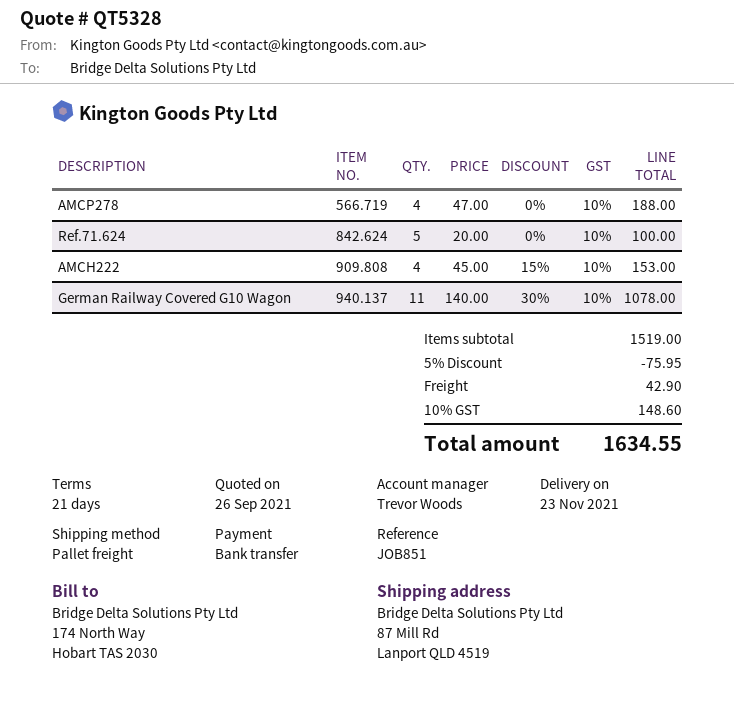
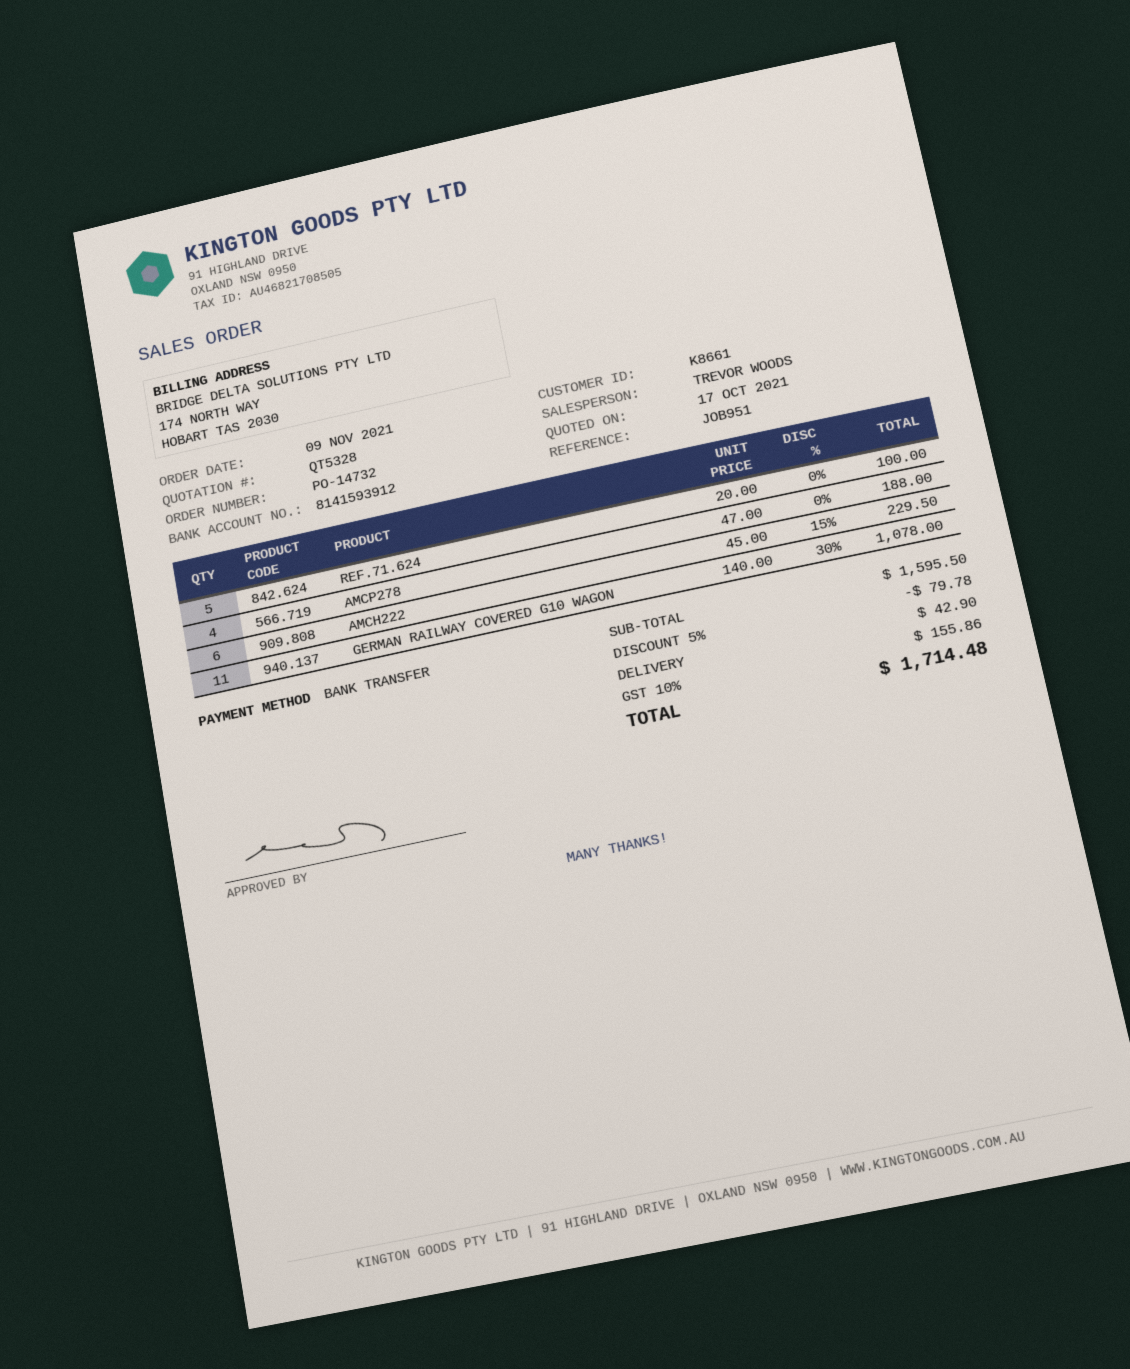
quote date: 2021-09-26 -> 2021-10-17
reference: JOB851 -> JOB951
AMCH222: 4 x 45.00 - 15% = 153.00 -> 6 x 45.00 - 15% = 229.50
subtotal: 1519.00 -> 1595.50
discount: 5% = 75.95 -> 5% = 79.78
tax: 10% = 148.60 -> 10% = 155.86
total: 1634.55 -> 1714.48

